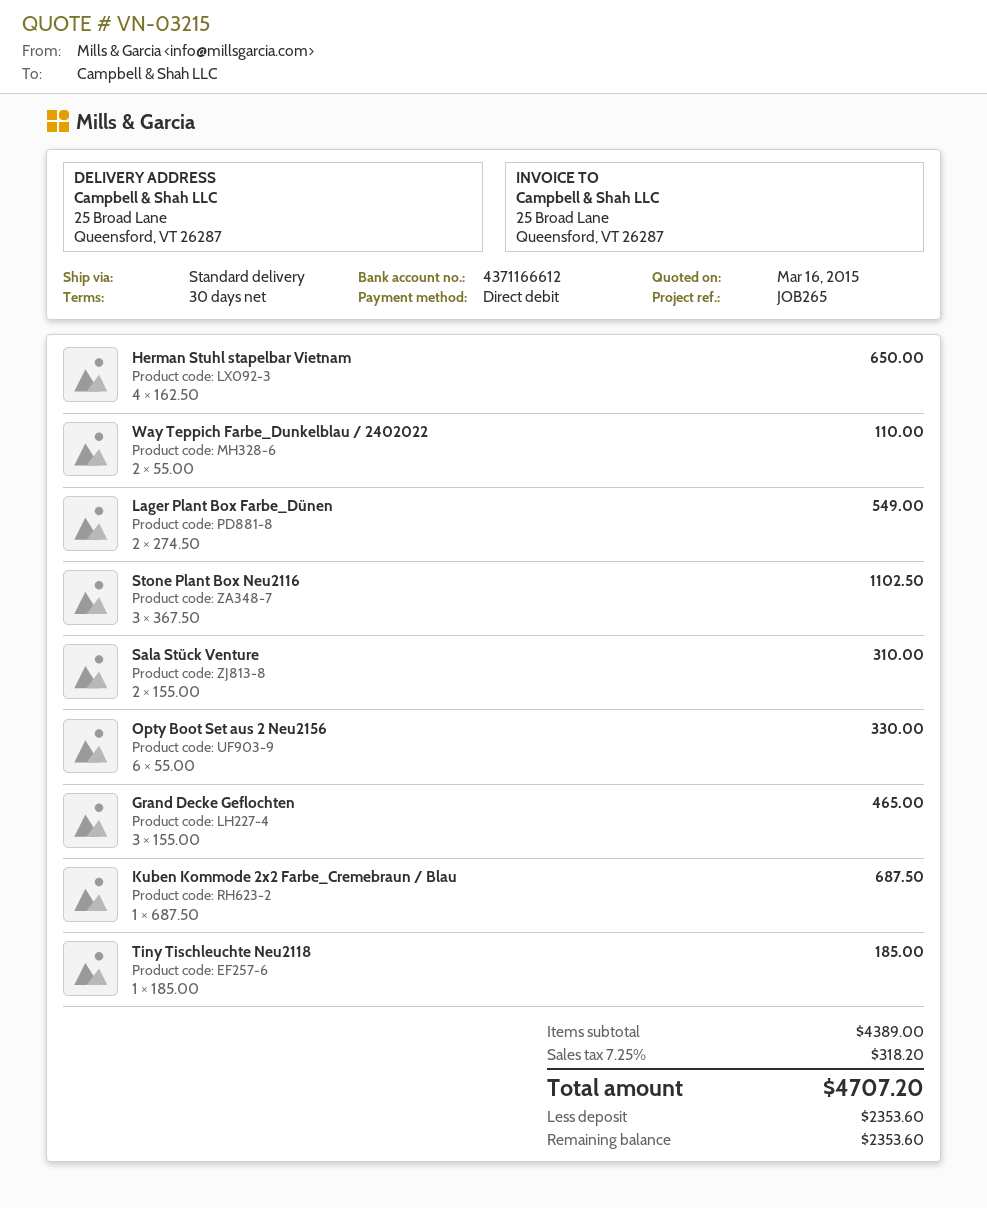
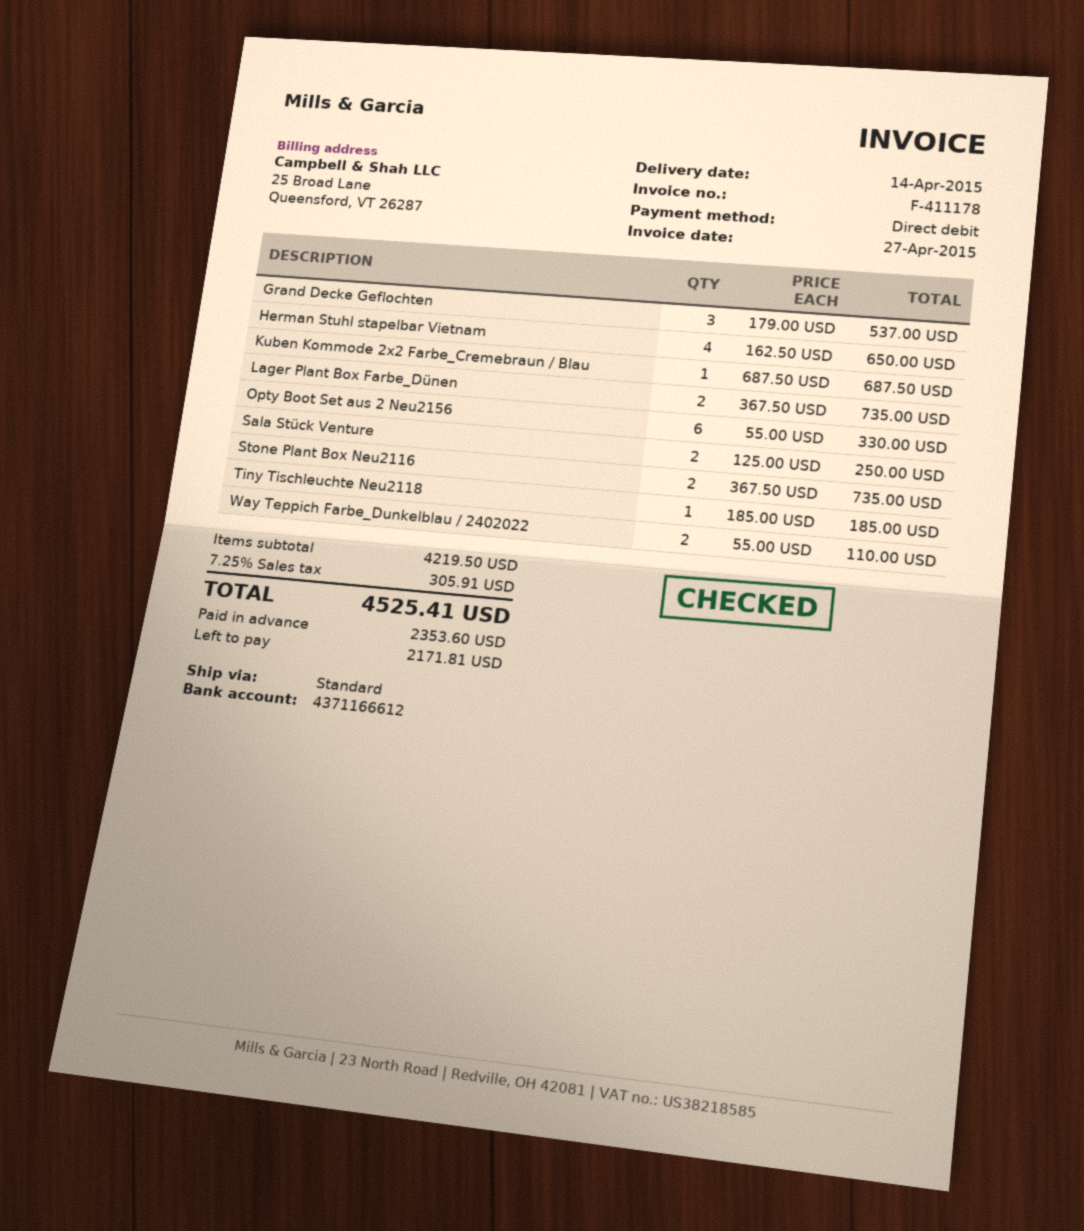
Lager Plant Box Farbe_Dünen: 2 x 274.50 = 549.00 -> 2 x 367.50 = 735.00
Stone Plant Box Neu2116: 3 x 367.50 = 1102.50 -> 2 x 367.50 = 735.00
Sala Stück Venture: 2 x 155.00 = 310.00 -> 2 x 125.00 = 250.00
Grand Decke Geflochten: 3 x 155.00 = 465.00 -> 3 x 179.00 = 537.00
subtotal: 4389.00 -> 4219.50
tax: 7.25% = 318.20 -> 7.25% = 305.91
total: 4707.20 -> 4525.41
balance: 2353.60 -> 2171.81

